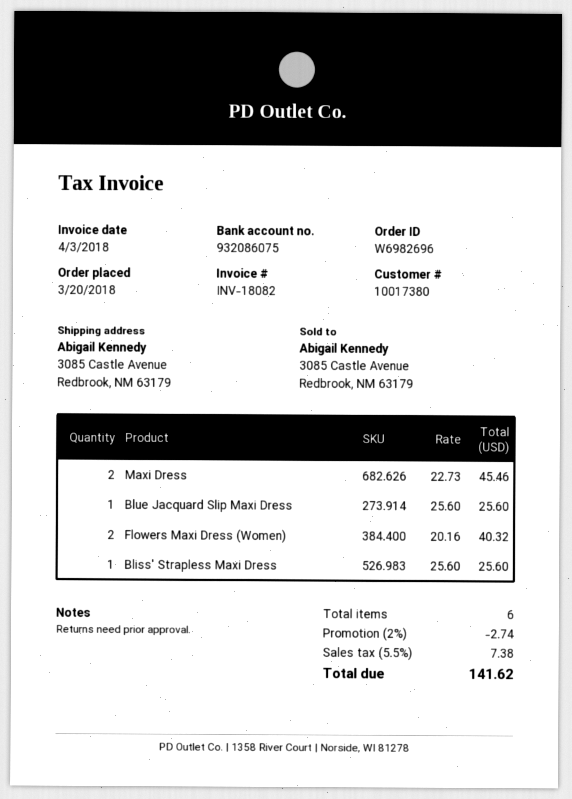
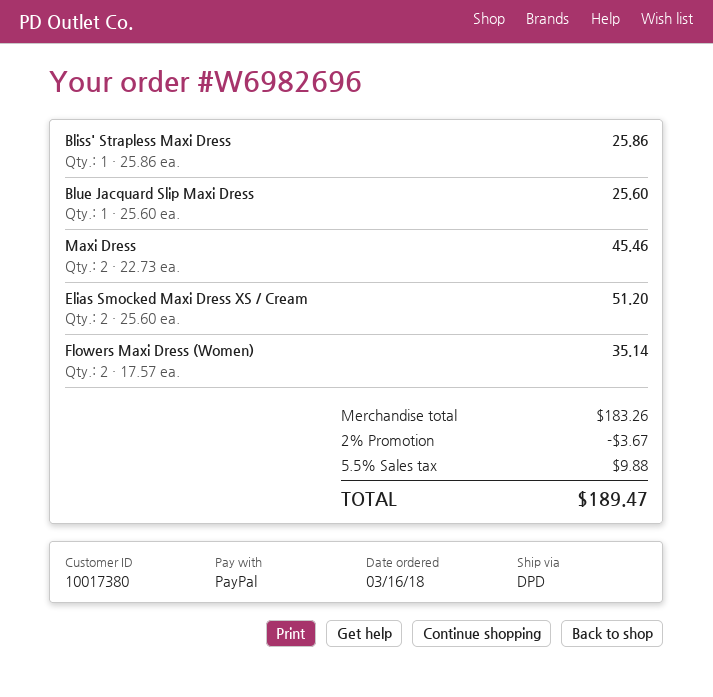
order date: 2018-03-20 -> 2018-03-16
Flowers Maxi Dress (Women): 2 x 20.16 = 40.32 -> 2 x 17.57 = 35.14
Bliss' Strapless Maxi Dress: 1 x 25.60 = 25.60 -> 1 x 25.86 = 25.86
Elias Smocked Maxi Dress XS / Cream: none -> 2 x 25.60 = 51.20
discount: 2% = 2.74 -> 2% = 3.67
tax: 5.5% = 7.38 -> 5.5% = 9.88
total: 141.62 -> 189.47

